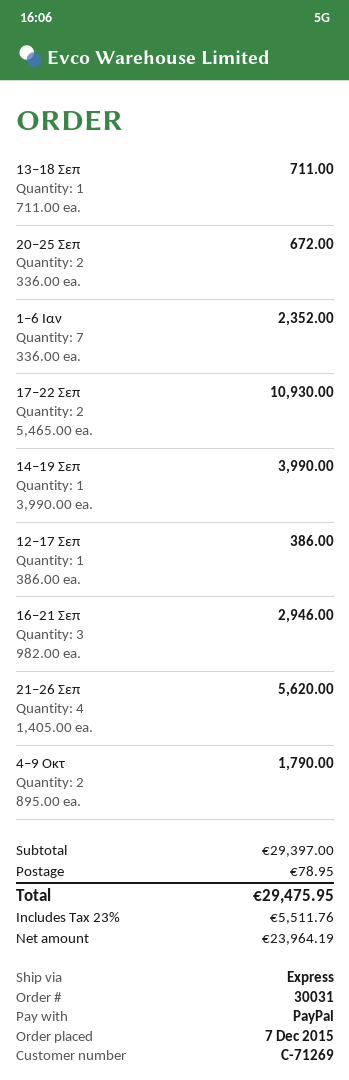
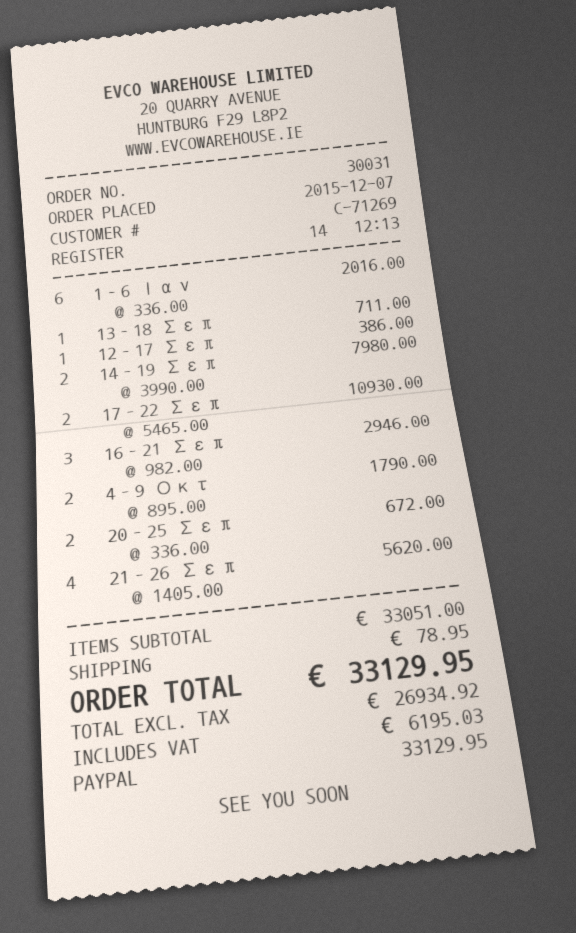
1–6 Ιαν: 7 x 336.00 = 2352.00 -> 6 x 336.00 = 2016.00
14–19 Σεπ: 1 x 3990.00 = 3990.00 -> 2 x 3990.00 = 7980.00
subtotal: 29397.00 -> 33051.00
net: 23964.19 -> 26934.92
tax: 5511.76 -> 6195.03
total: 29475.95 -> 33129.95

